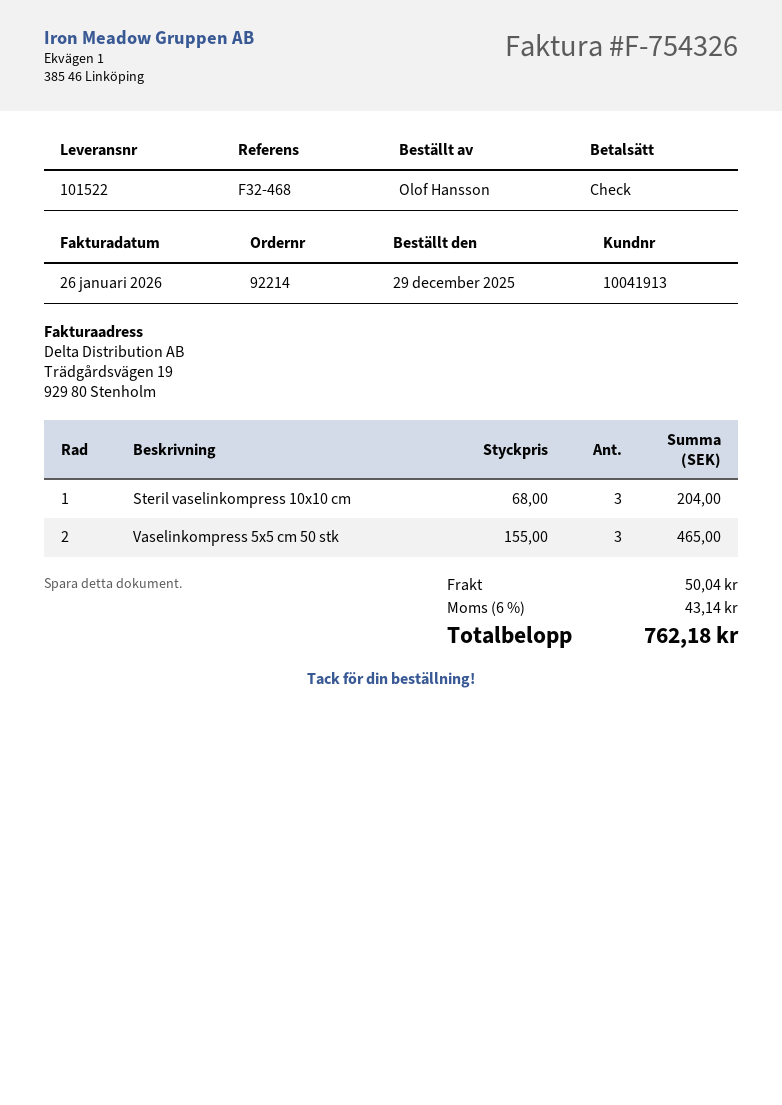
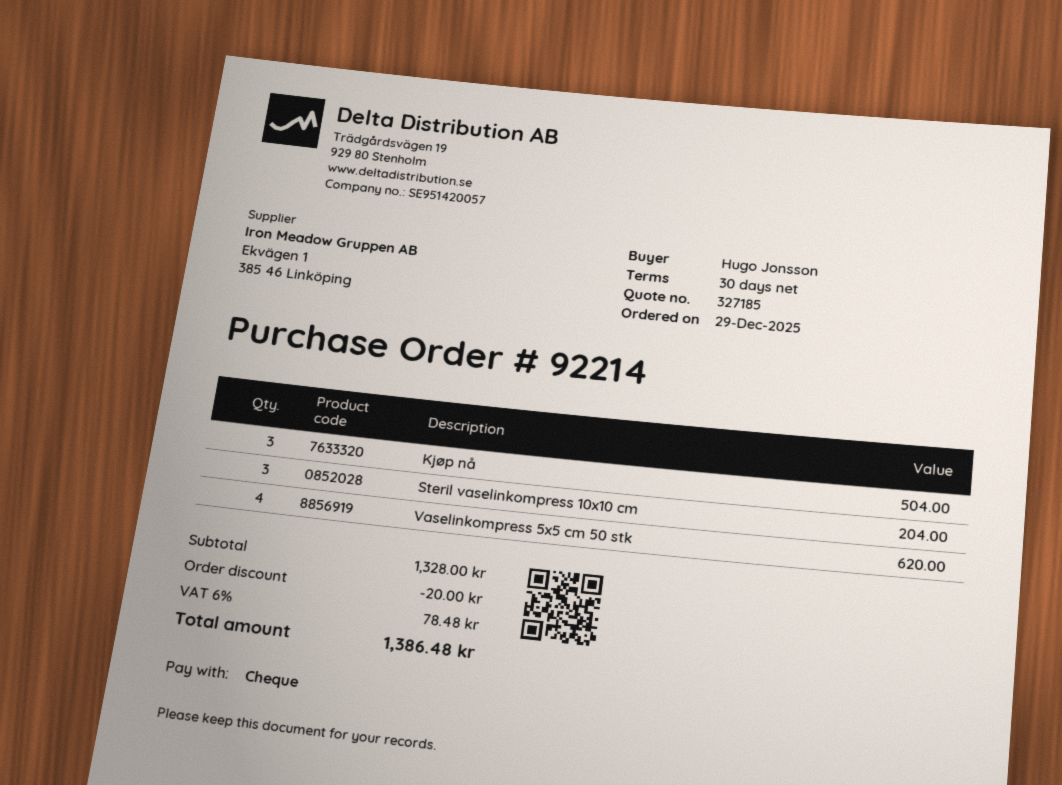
ordered by: Olof Hansson -> Hugo Jonsson
Vaselinkompress 5x5 cm 50 stk: 3 for 465.00 -> 4 for 620.00
Kjøp nå: none -> 3 for 504.00
discount: none -> 20.00
shipping: 50.04 -> none
tax: 6% = 43.14 -> 6% = 78.48
total: 762.18 -> 1386.48

